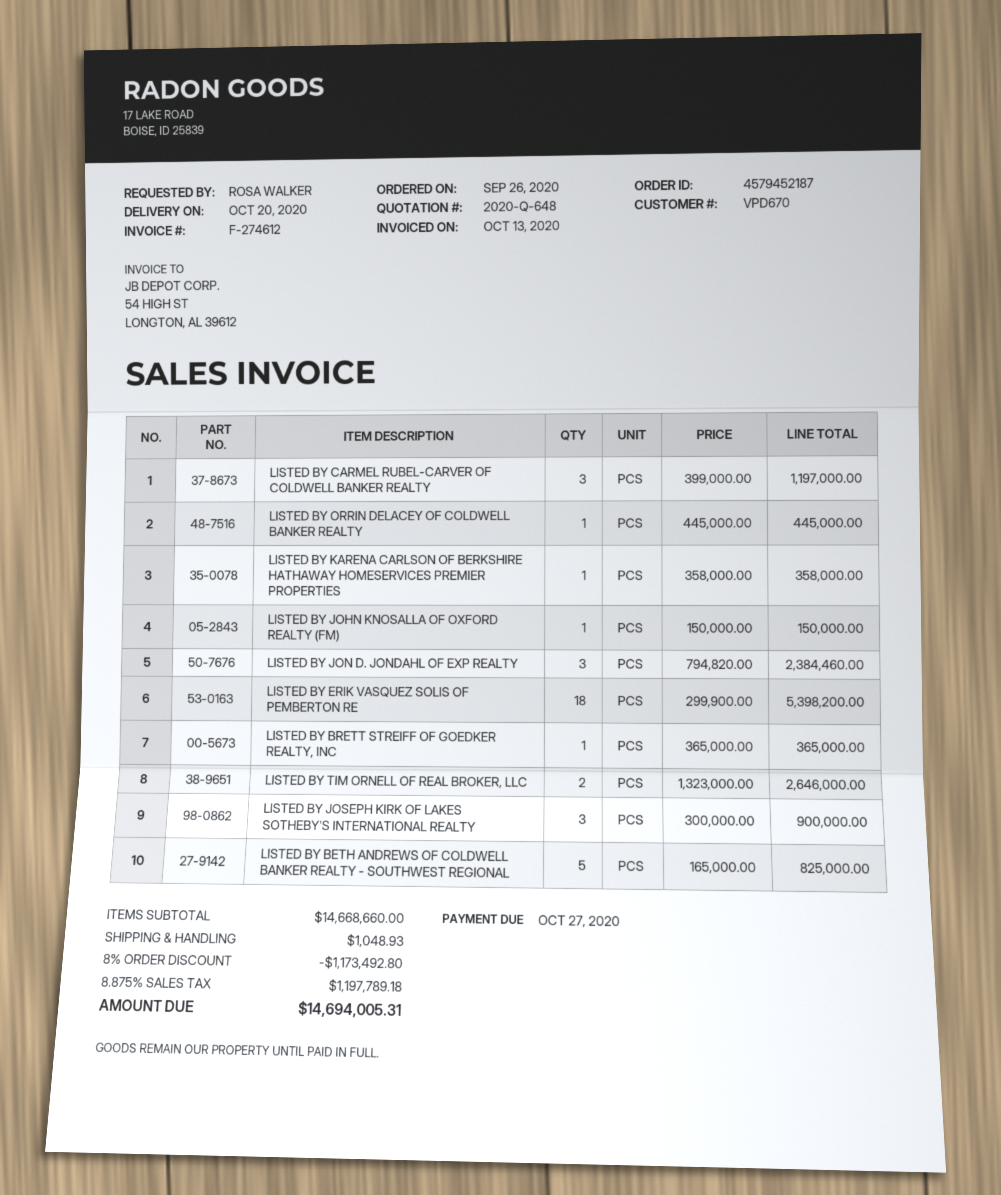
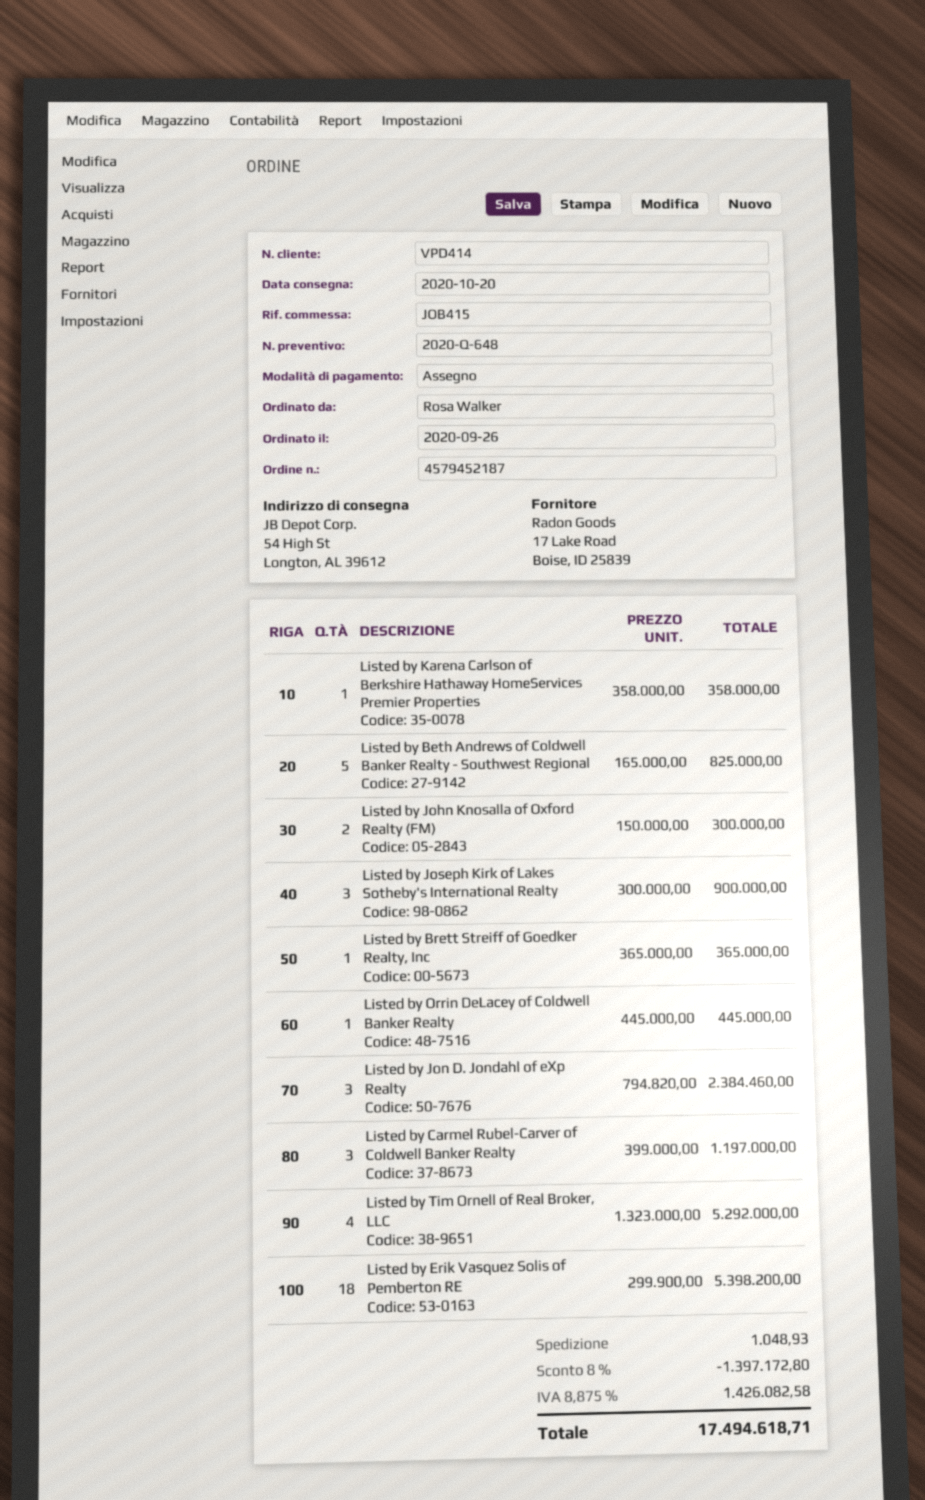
customer number: VPD670 -> VPD414
LISTED BY JOHN KNOSALLA OF OXFORD REALTY (FM): 1 x 150000.00 = 150000.00 -> 2 x 150000.00 = 300000.00
LISTED BY TIM ORNELL OF REAL BROKER, LLC: 2 x 1323000.00 = 2646000.00 -> 4 x 1323000.00 = 5292000.00
discount: 8% = 1173492.80 -> 8% = 1397172.80
tax: 8.875% = 1197789.18 -> 8.875% = 1426082.58
total: 14694005.31 -> 17494618.71

